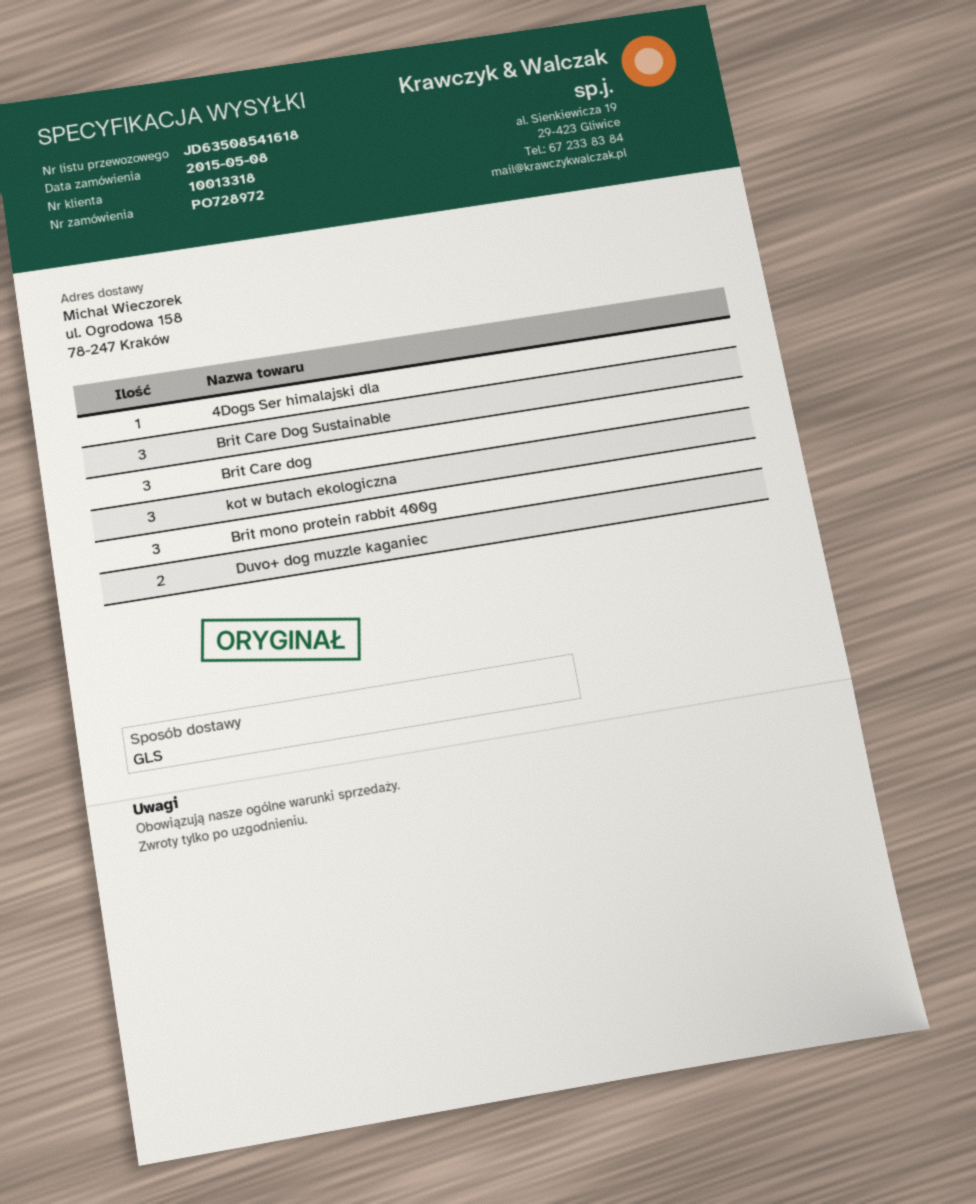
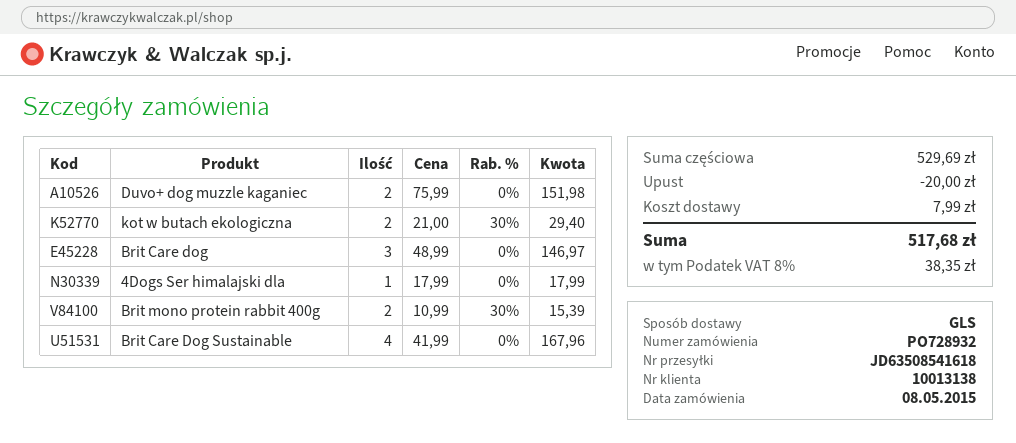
order number: PO728972 -> PO728932
customer number: 10013318 -> 10013138
Brit Care Dog Sustainable: 3 -> 4
kot w butach ekologiczna: 3 -> 2
Brit mono protein rabbit 400g: 3 -> 2

